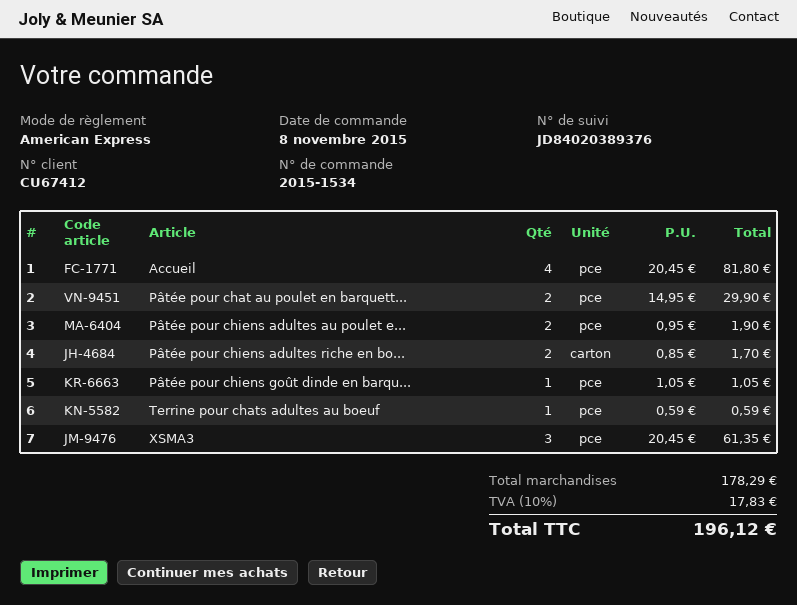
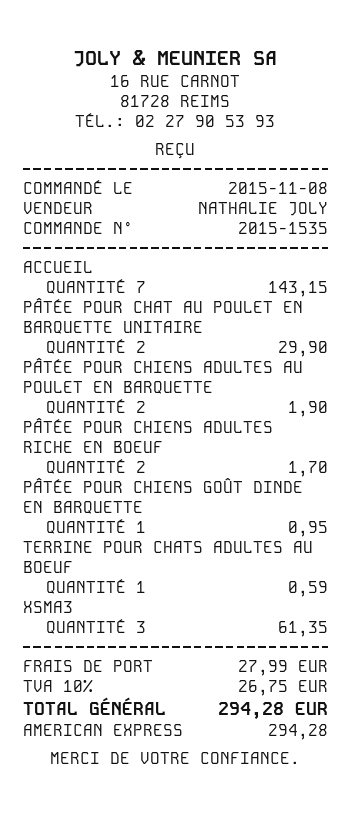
order number: 2015-1534 -> 2015-1535
Accueil: 4 for 81.80 -> 7 for 143.15
Pâtée pour chiens goût dinde en barqu...: 1 for 1.05 -> 1 for 0.95
shipping: none -> 27.99
tax: 10% = 17.83 -> 10% = 26.75
total: 196.12 -> 294.28

